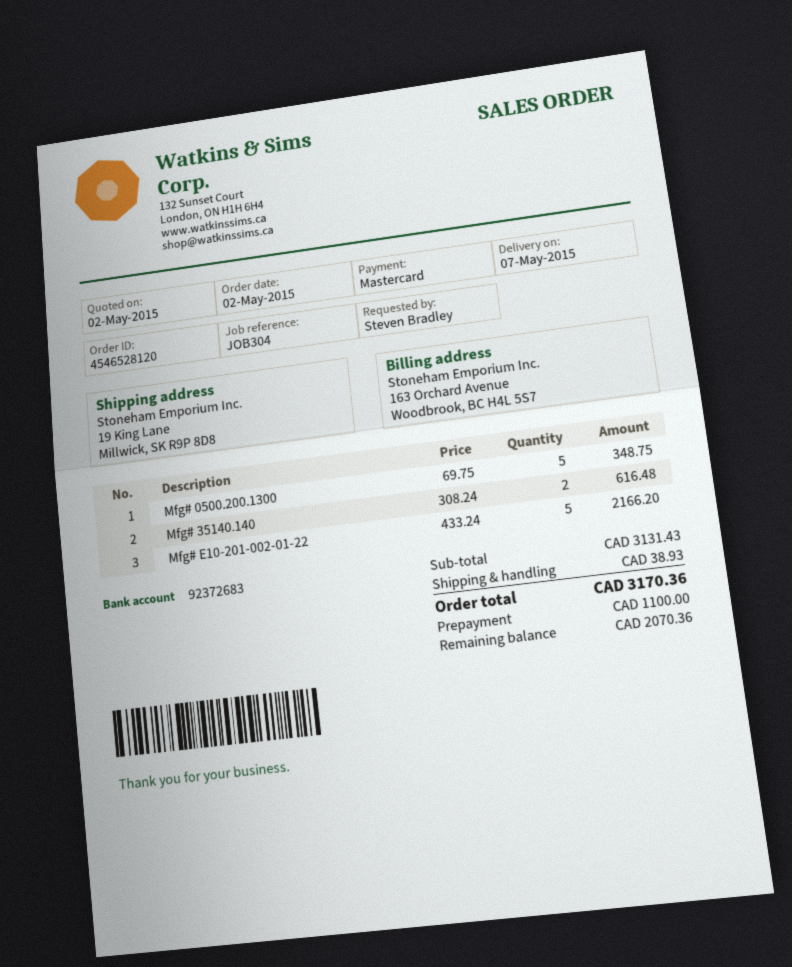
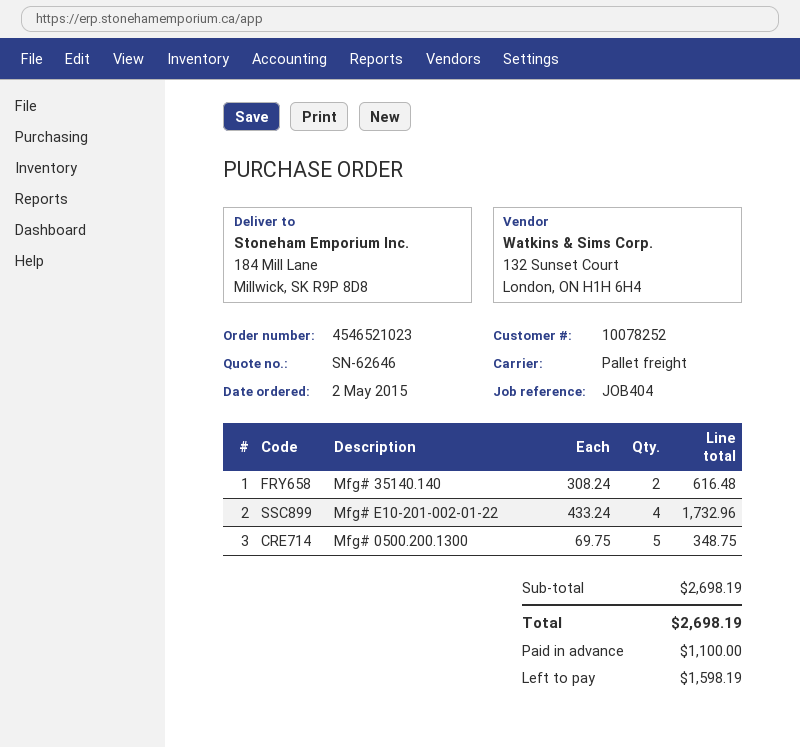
order number: 4546528120 -> 4546521023
reference: JOB304 -> JOB404
ship to: 19 King Lane, Millwick, SK R9P 8D8 -> 184 Mill Lane, Millwick, SK R9P 8D8
Mfg# E10-201-002-01-22: 5 x 433.24 = 2166.20 -> 4 x 433.24 = 1732.96
subtotal: 3131.43 -> 2698.19
shipping: 38.93 -> none
total: 3170.36 -> 2698.19
balance: 2070.36 -> 1598.19

